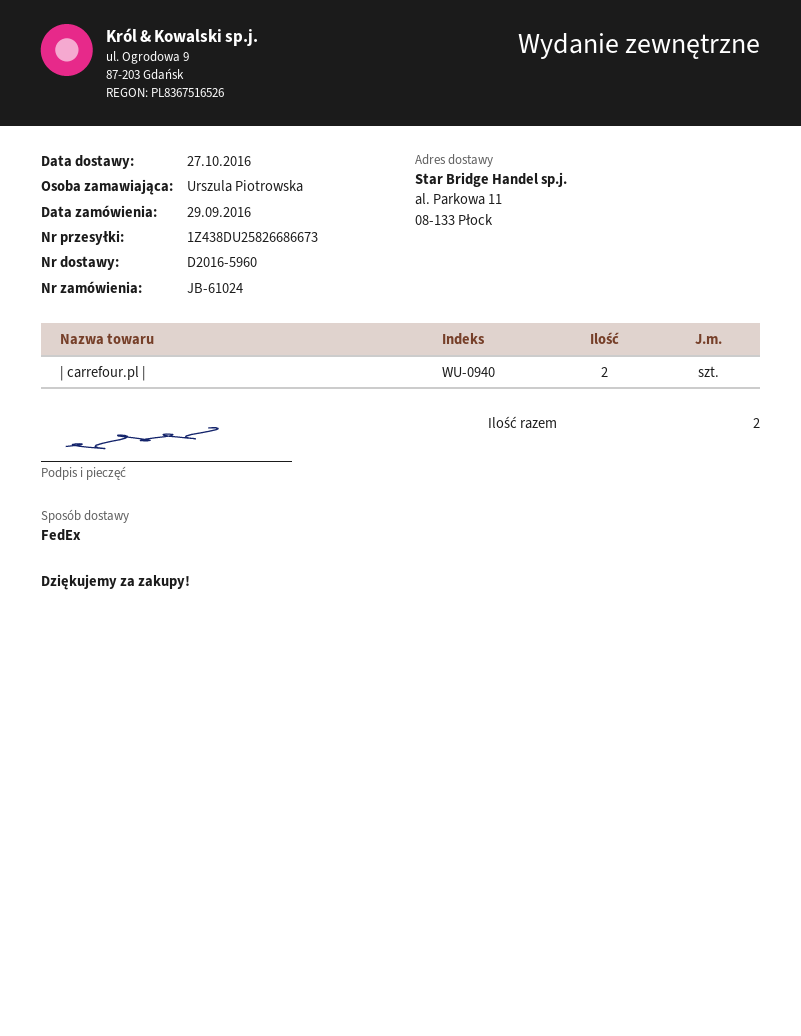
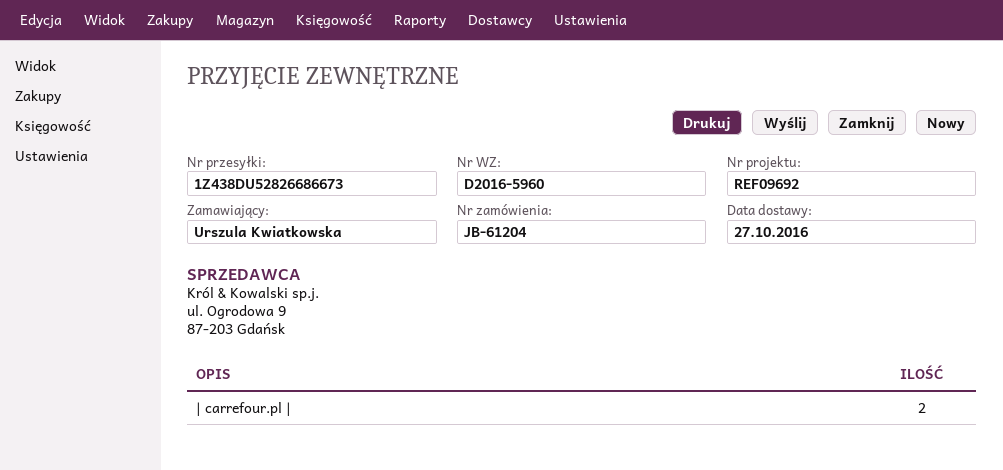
order number: JB-61024 -> JB-61204
ordered by: Urszula Piotrowska -> Urszula Kwiatkowska
tracking number: 1Z438DU25826686673 -> 1Z438DU52826686673

